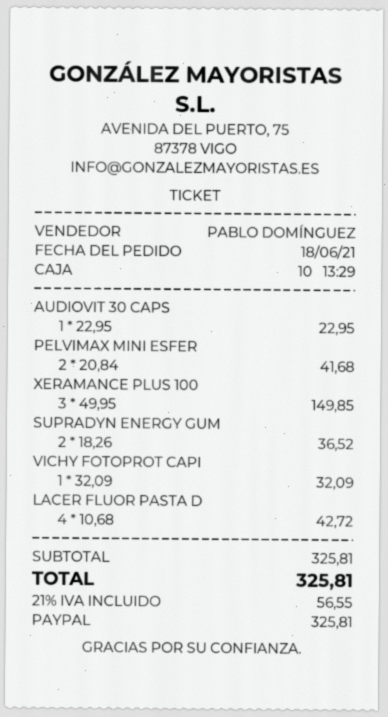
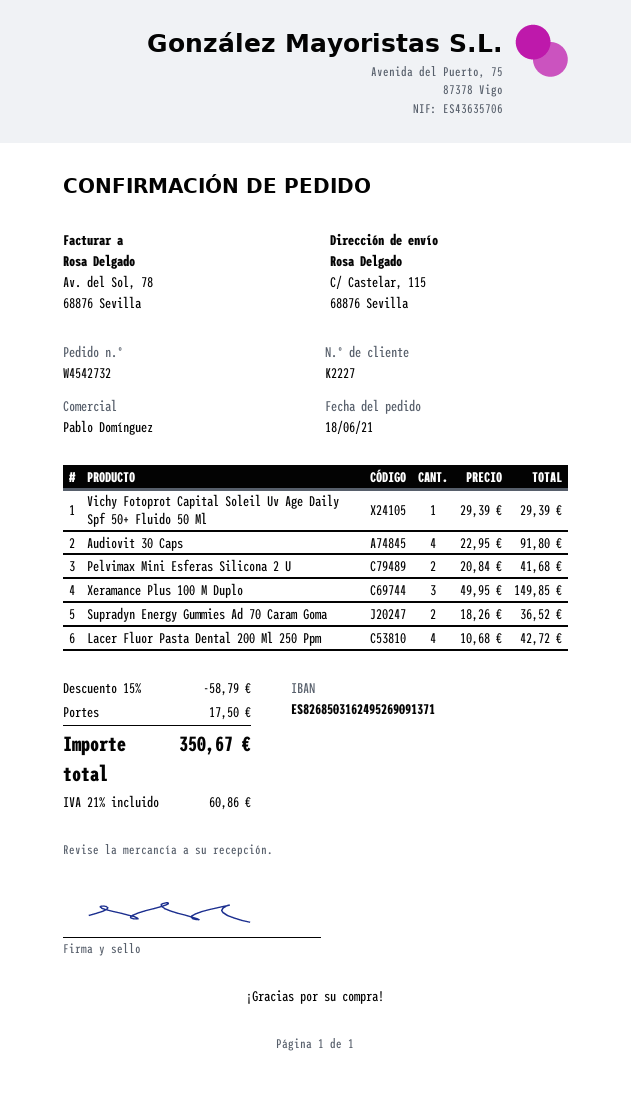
AUDIOVIT 30 CAPS: 1 x 22.95 = 22.95 -> 4 x 22.95 = 91.80
VICHY FOTOPROT CAPI: 1 x 32.09 = 32.09 -> 1 x 29.39 = 29.39
discount: none -> 15% = 58.79
shipping: none -> 17.50
tax: 21% = 56.55 -> 21% = 60.86
total: 325.81 -> 350.67

